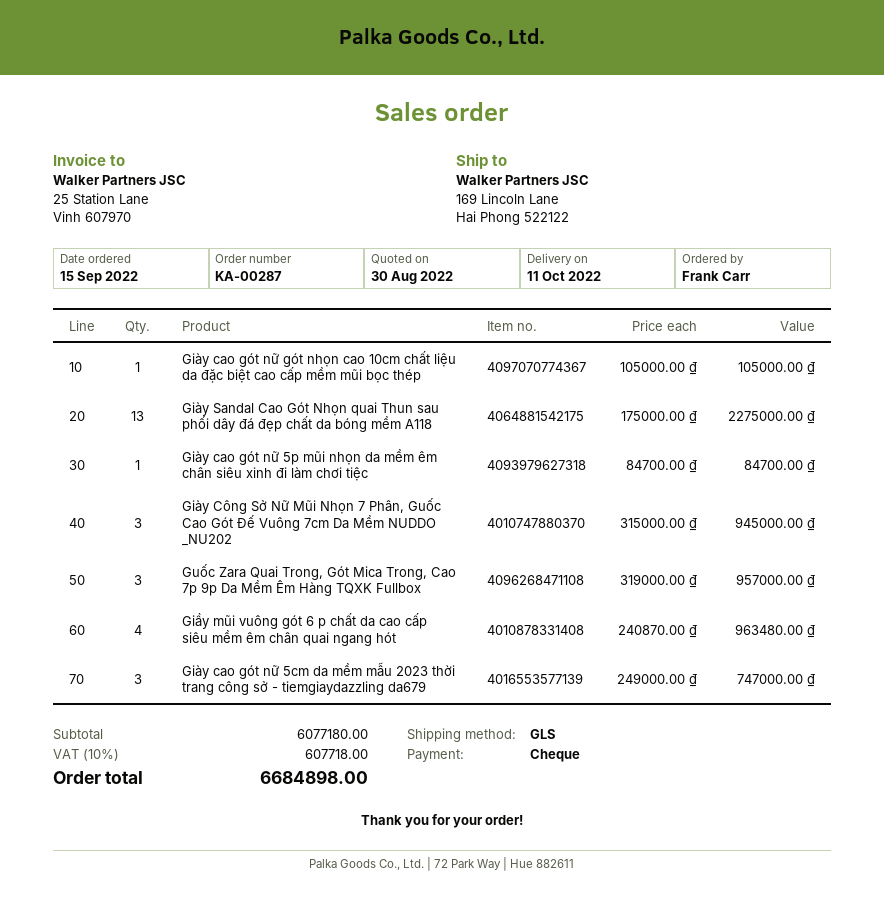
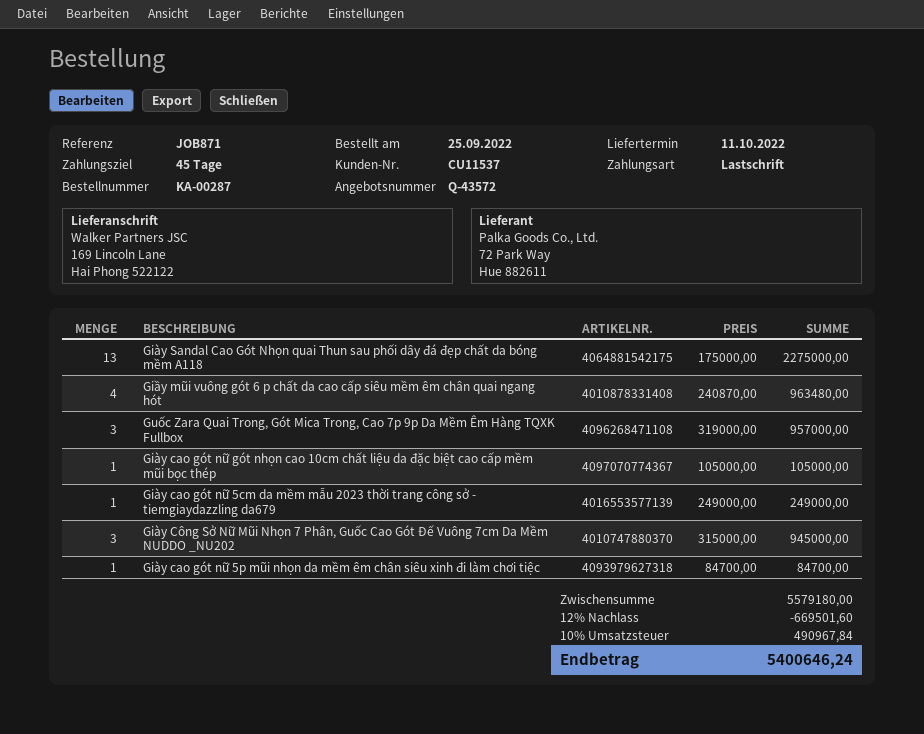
order date: 2022-09-15 -> 2022-09-25
payment method: cheque -> direct debit
Giày cao gót nữ 5cm da mềm mẫu 2023 thời trang công sở - tiemgiaydazzling da679: 3 x 249000.00 = 747000.00 -> 1 x 249000.00 = 249000.00
subtotal: 6077180.00 -> 5579180.00
discount: none -> 12% = 669501.60
tax: 10% = 607718.00 -> 10% = 490967.84
total: 6684898.00 -> 5400646.24

